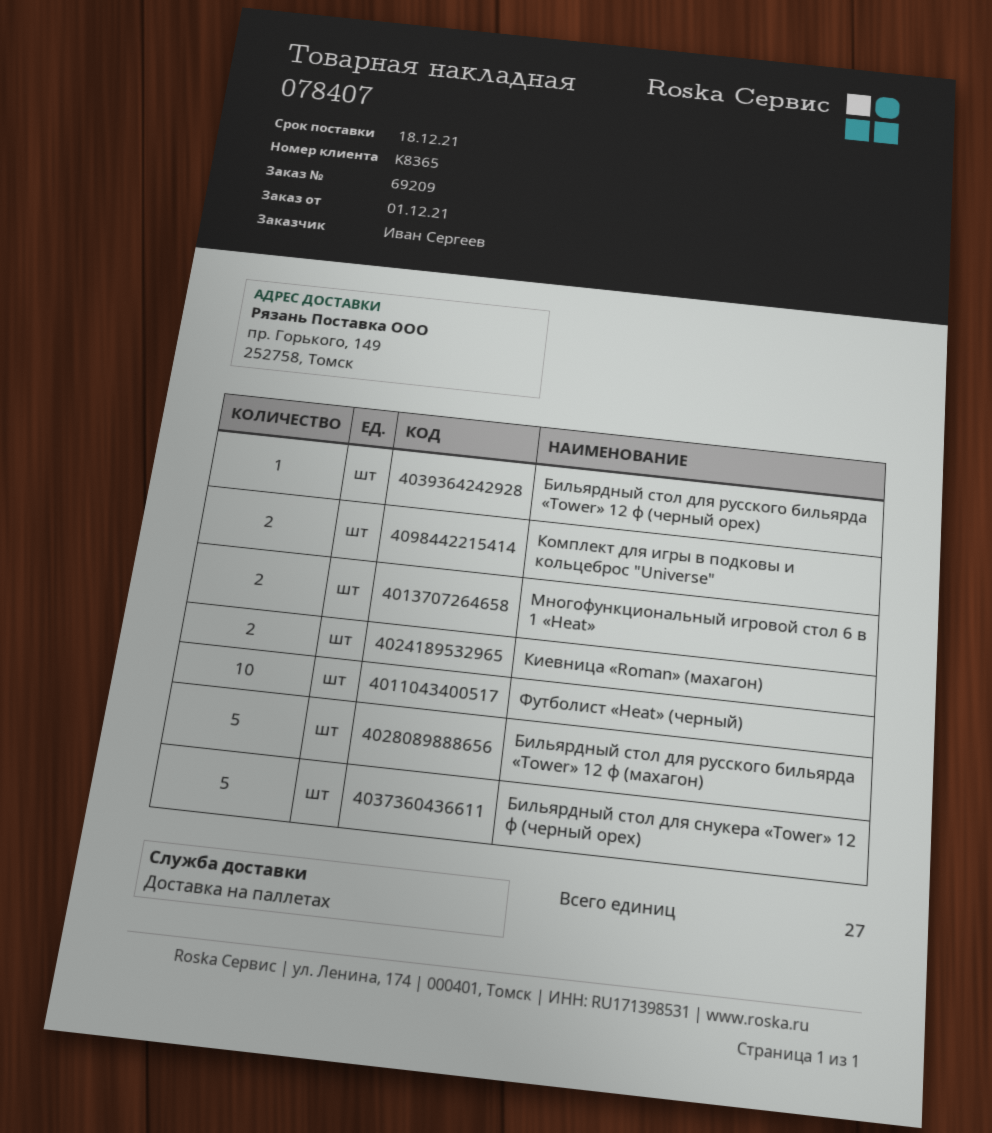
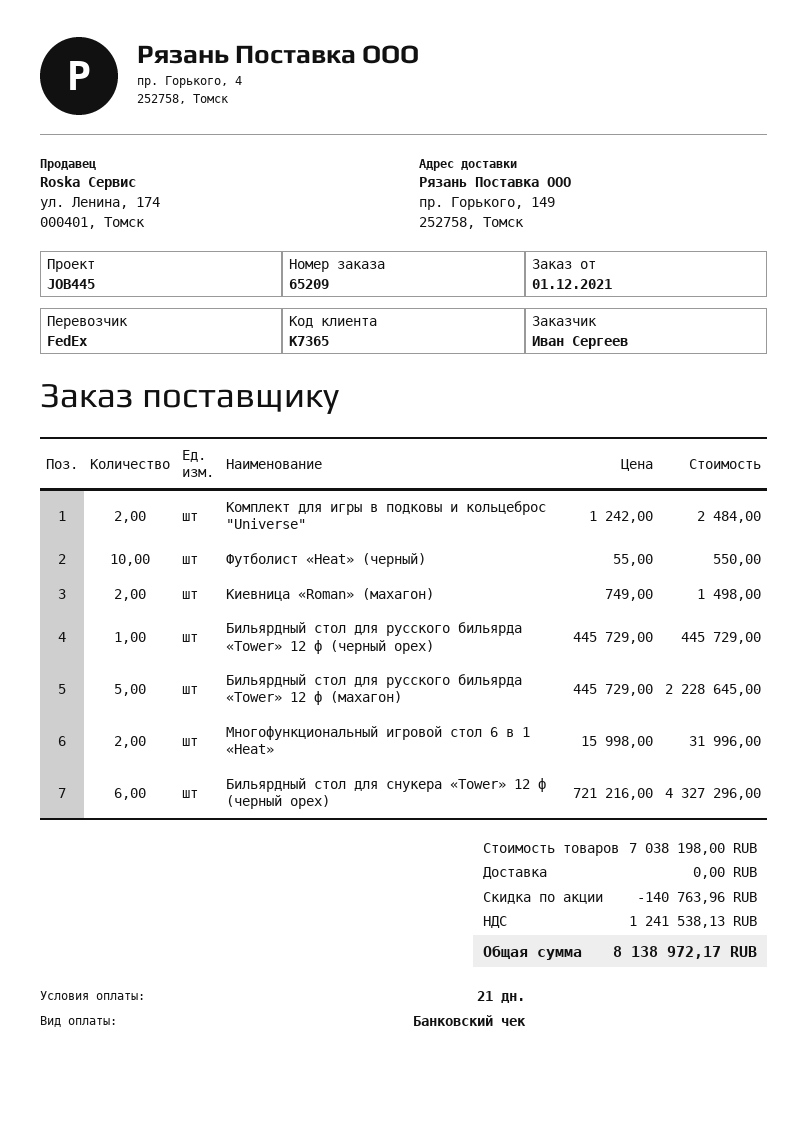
order number: 69209 -> 65209
customer number: K8365 -> K7365
shipping method: pallet freight -> FedEx
Бильярдный стол для снукера «Tower» 12 ф (черный орех): 5 -> 6

